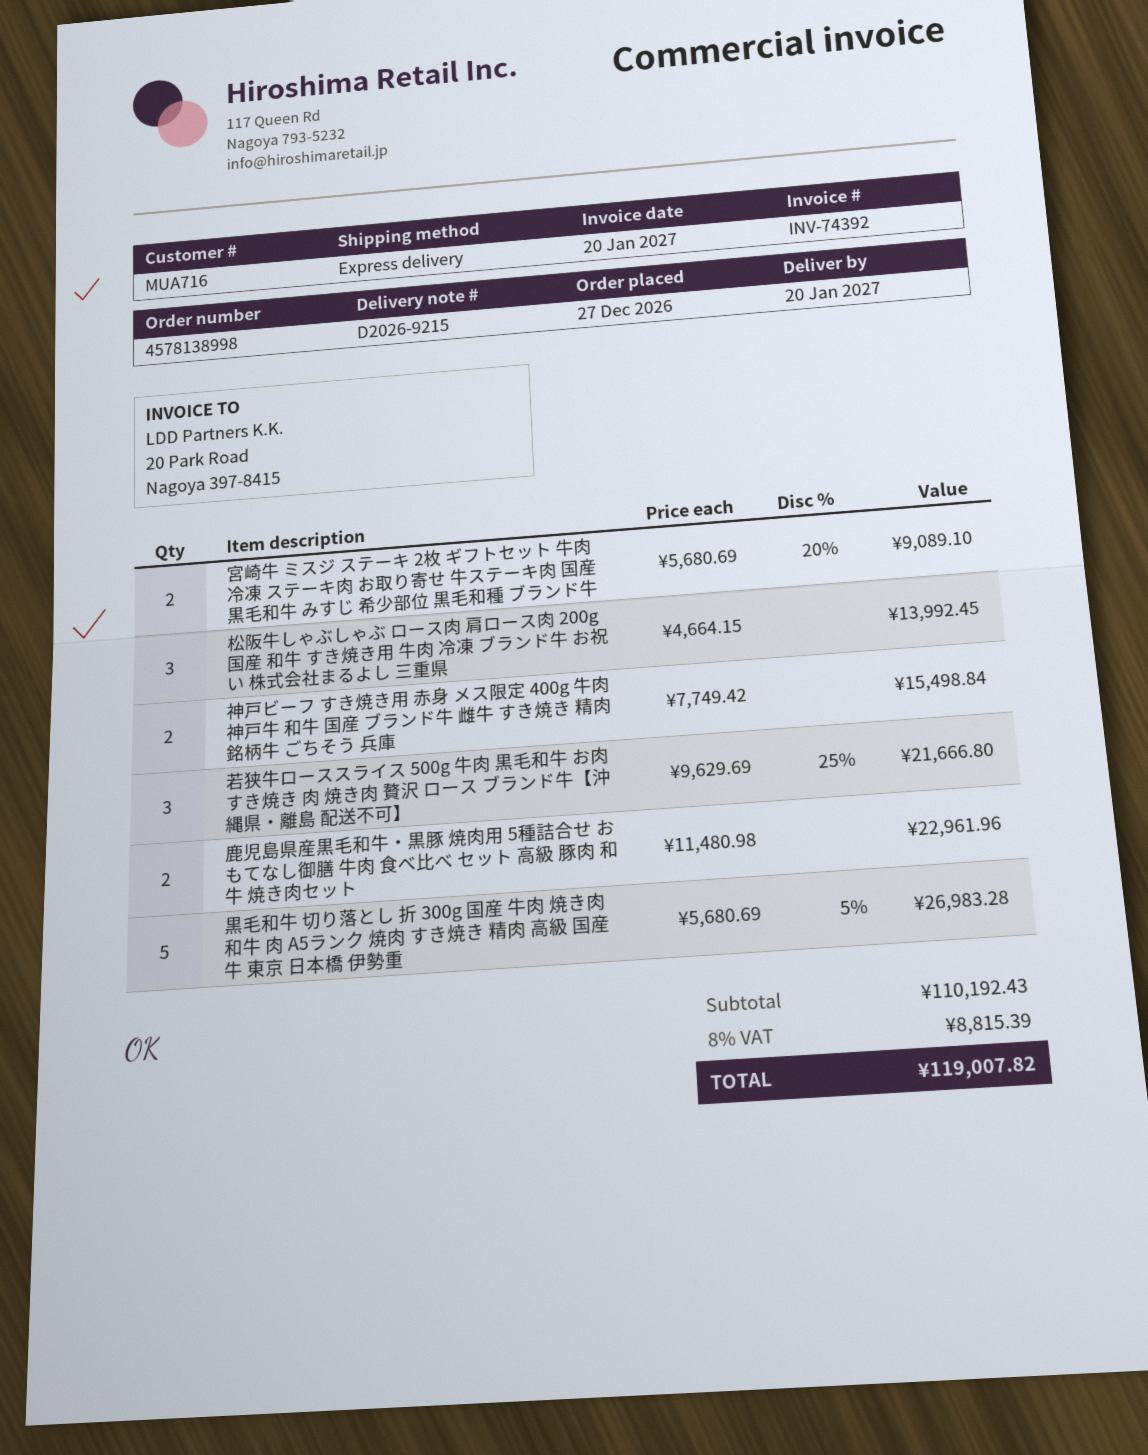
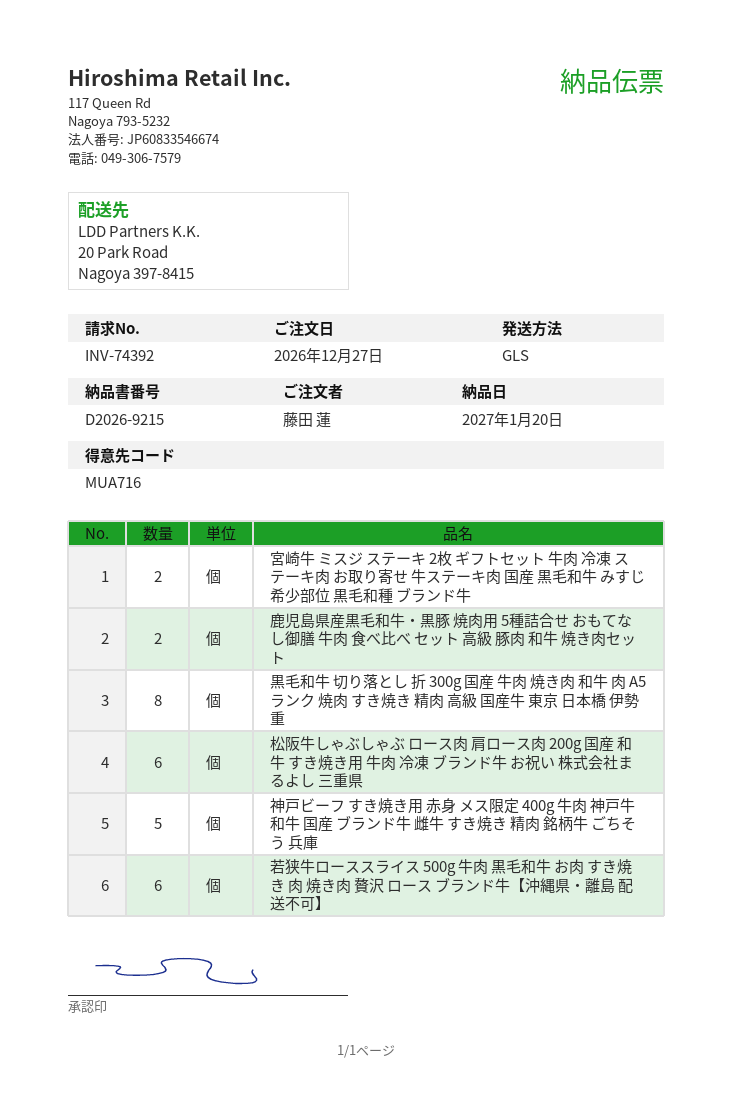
shipping method: express -> GLS
松阪牛しゃぶしゃぶ ロース肉 肩ロース肉 200g 国産 和牛 すき焼き用 牛肉 冷凍 ブランド牛 お祝い 株式会社まるよし 三重県: 3 -> 6
神戸ビーフ すき焼き用 赤身 メス限定 400g 牛肉 神戸牛 和牛 国産 ブランド牛 雌牛 すき焼き 精肉 銘柄牛 ごちそう 兵庫: 2 -> 5
若狭牛ローススライス 500g 牛肉 黒毛和牛 お肉 すき焼き 肉 焼き肉 贅沢 ロース ブランド牛【沖縄県・離島 配送不可】: 3 -> 6
黒毛和牛 切り落とし 折 300g 国産 牛肉 焼き肉 和牛 肉 A5ランク 焼肉 すき焼き 精肉 高級 国産牛 東京 日本橋 伊勢重: 5 -> 8

